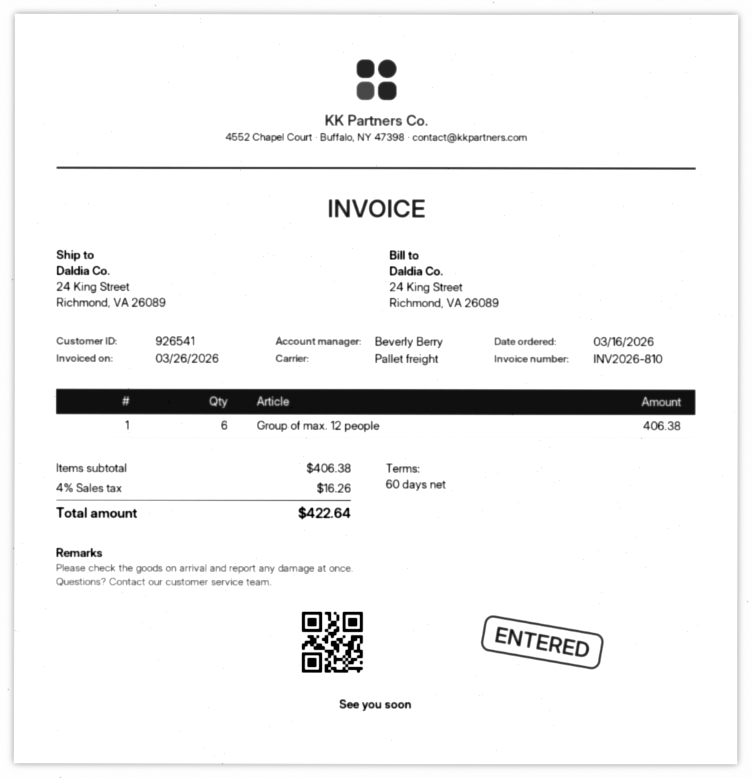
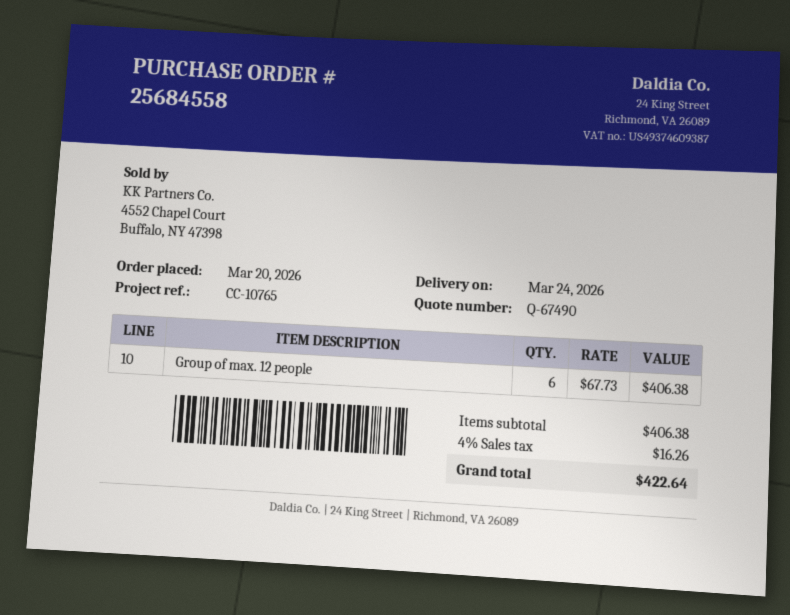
order date: 2026-03-16 -> 2026-03-20

